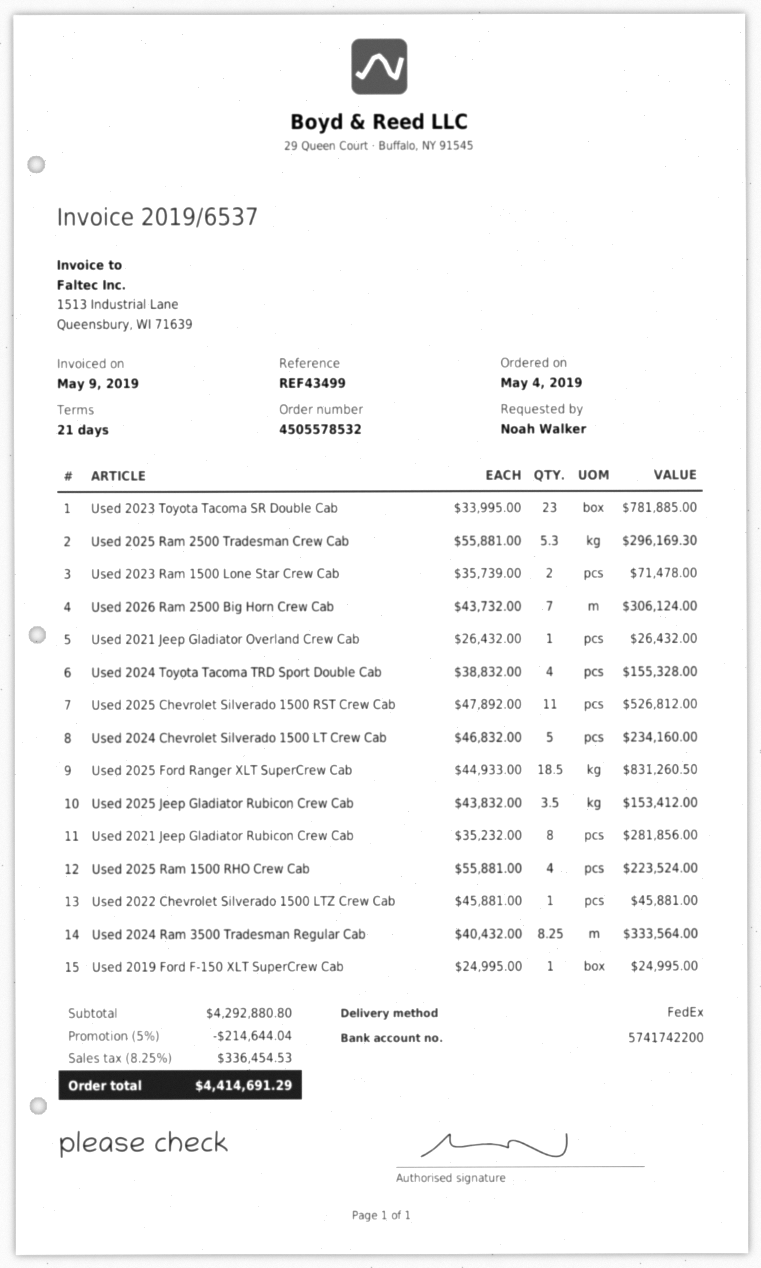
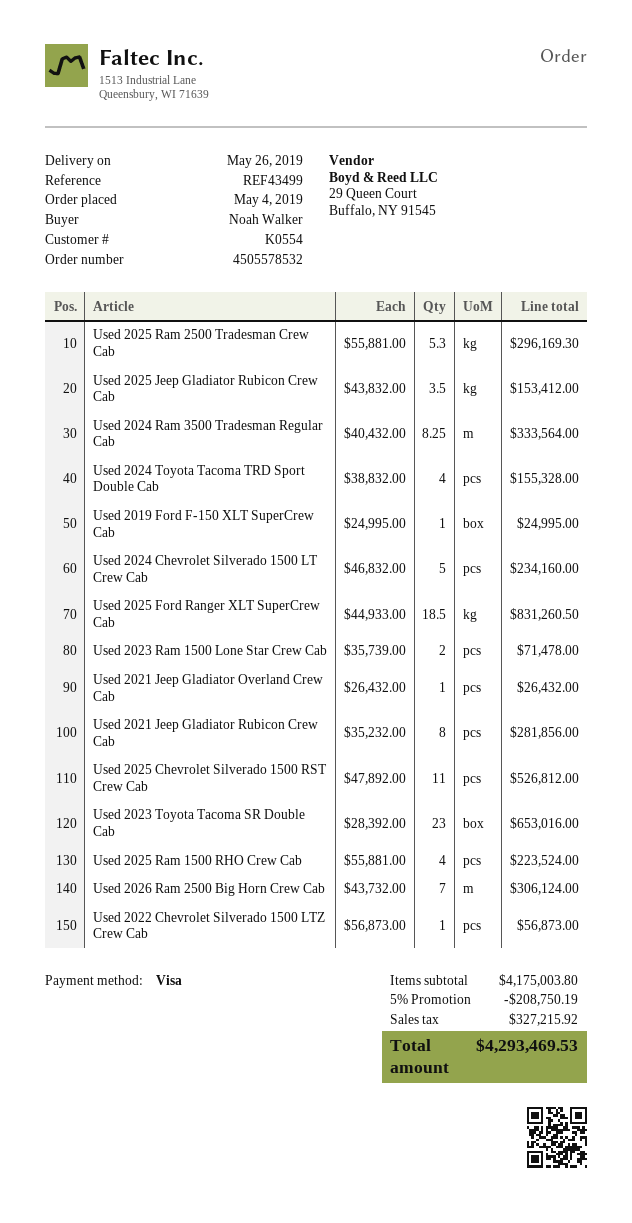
Used 2023 Toyota Tacoma SR Double Cab: 23 x 33995.00 = 781885.00 -> 23 x 28392.00 = 653016.00
Used 2022 Chevrolet Silverado 1500 LTZ Crew Cab: 1 x 45881.00 = 45881.00 -> 1 x 56873.00 = 56873.00
subtotal: 4292880.80 -> 4175003.80
discount: 5% = 214644.04 -> 5% = 208750.19
tax: 336454.53 -> 327215.92
total: 4414691.29 -> 4293469.53

